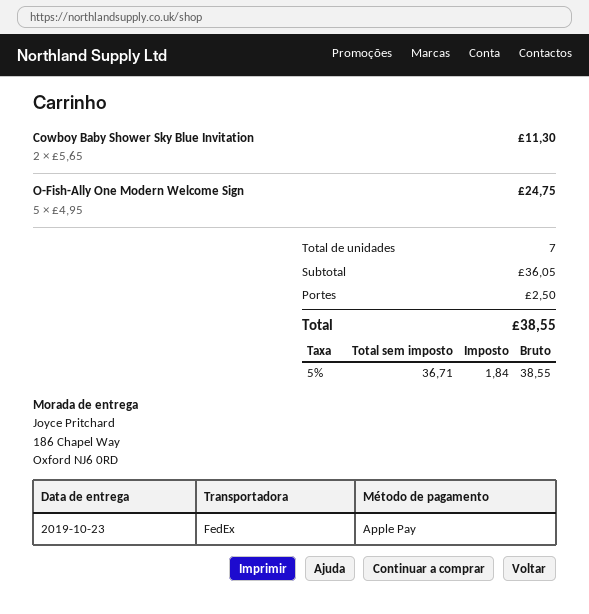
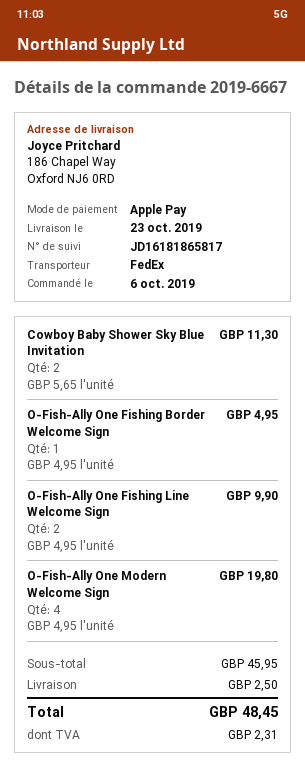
O-Fish-Ally One Modern Welcome Sign: 5 x 4.95 = 24.75 -> 4 x 4.95 = 19.80
O-Fish-Ally One Fishing Border Welcome Sign: none -> 1 x 4.95 = 4.95
O-Fish-Ally One Fishing Line Welcome Sign: none -> 2 x 4.95 = 9.90
subtotal: 36.05 -> 45.95
tax: 1.84 -> 2.31
total: 38.55 -> 48.45

